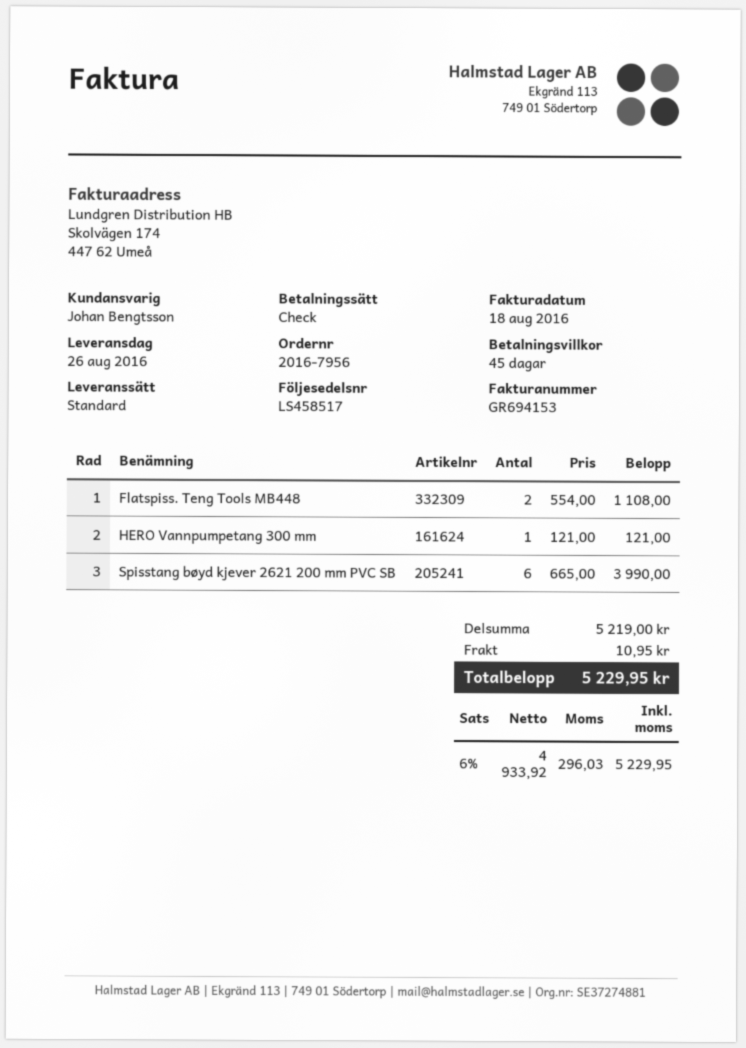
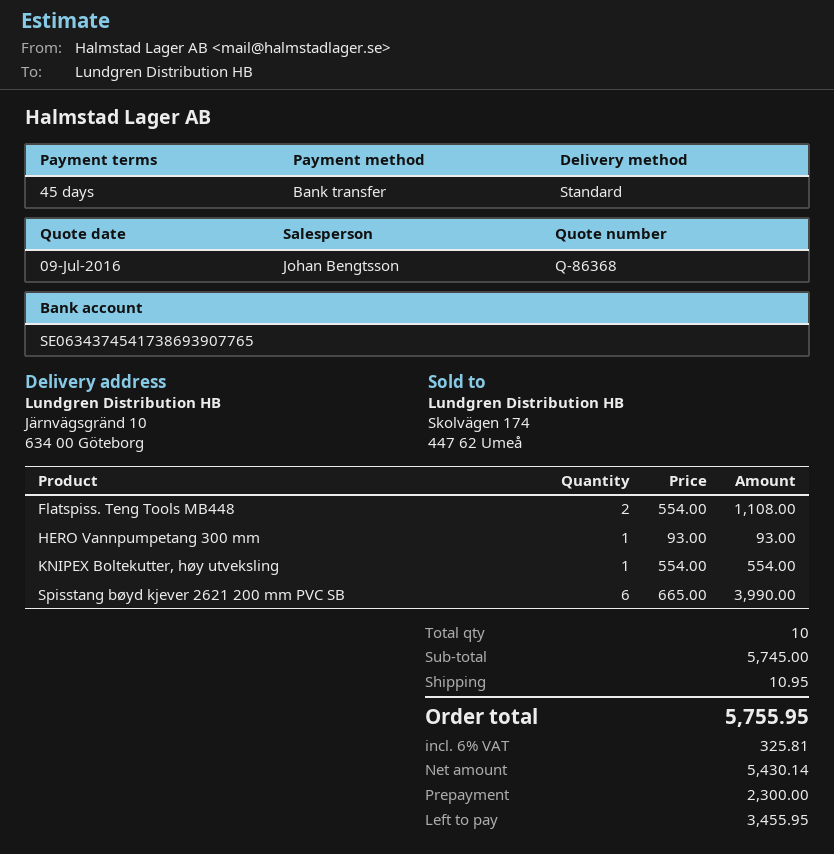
payment method: cheque -> bank transfer
HERO Vannpumpetang 300 mm: 1 x 121.00 = 121.00 -> 1 x 93.00 = 93.00
KNIPEX Boltekutter, høy utveksling: none -> 1 x 554.00 = 554.00
subtotal: 5219.00 -> 5745.00
net: 4933.92 -> 5430.14
tax: 6% = 296.03 -> 6% = 325.81
total: 5229.95 -> 5755.95

